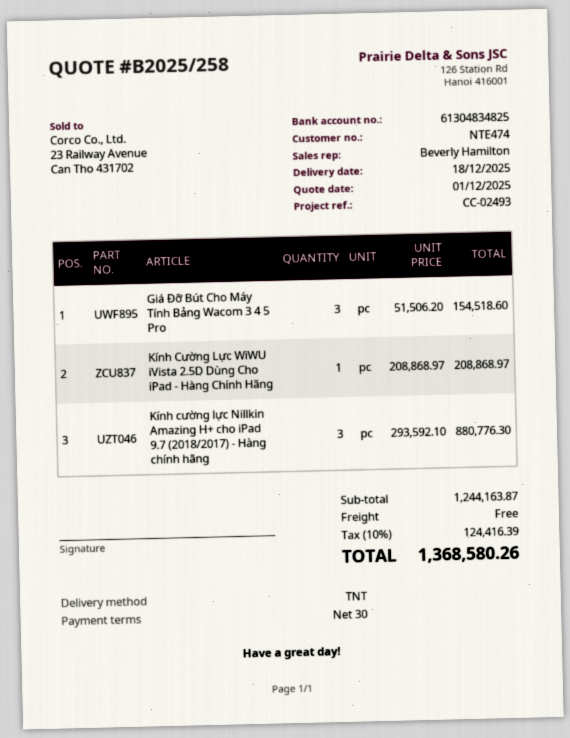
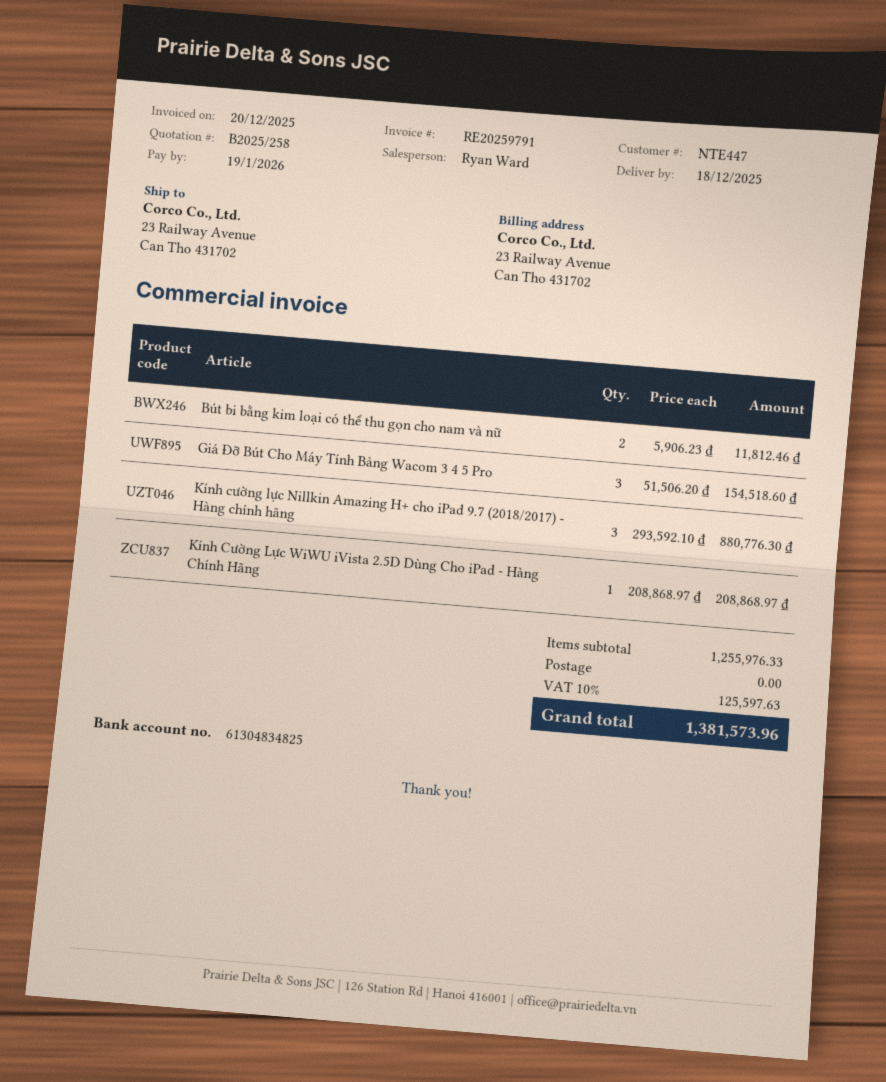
customer number: NTE474 -> NTE447
sales rep: Beverly Hamilton -> Ryan Ward
Bút bi bằng kim loại có thể thu gọn cho nam và nữ: none -> 2 x 5906.23 = 11812.46
subtotal: 1244163.87 -> 1255976.33
tax: 10% = 124416.39 -> 10% = 125597.63
total: 1368580.26 -> 1381573.96

